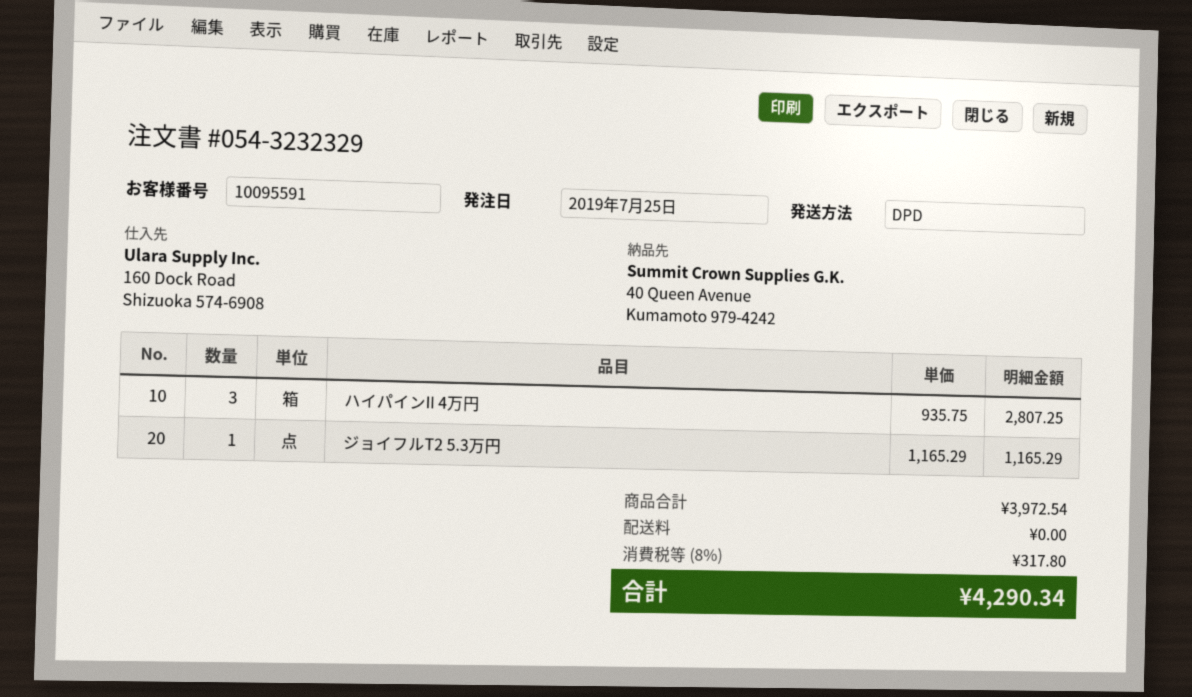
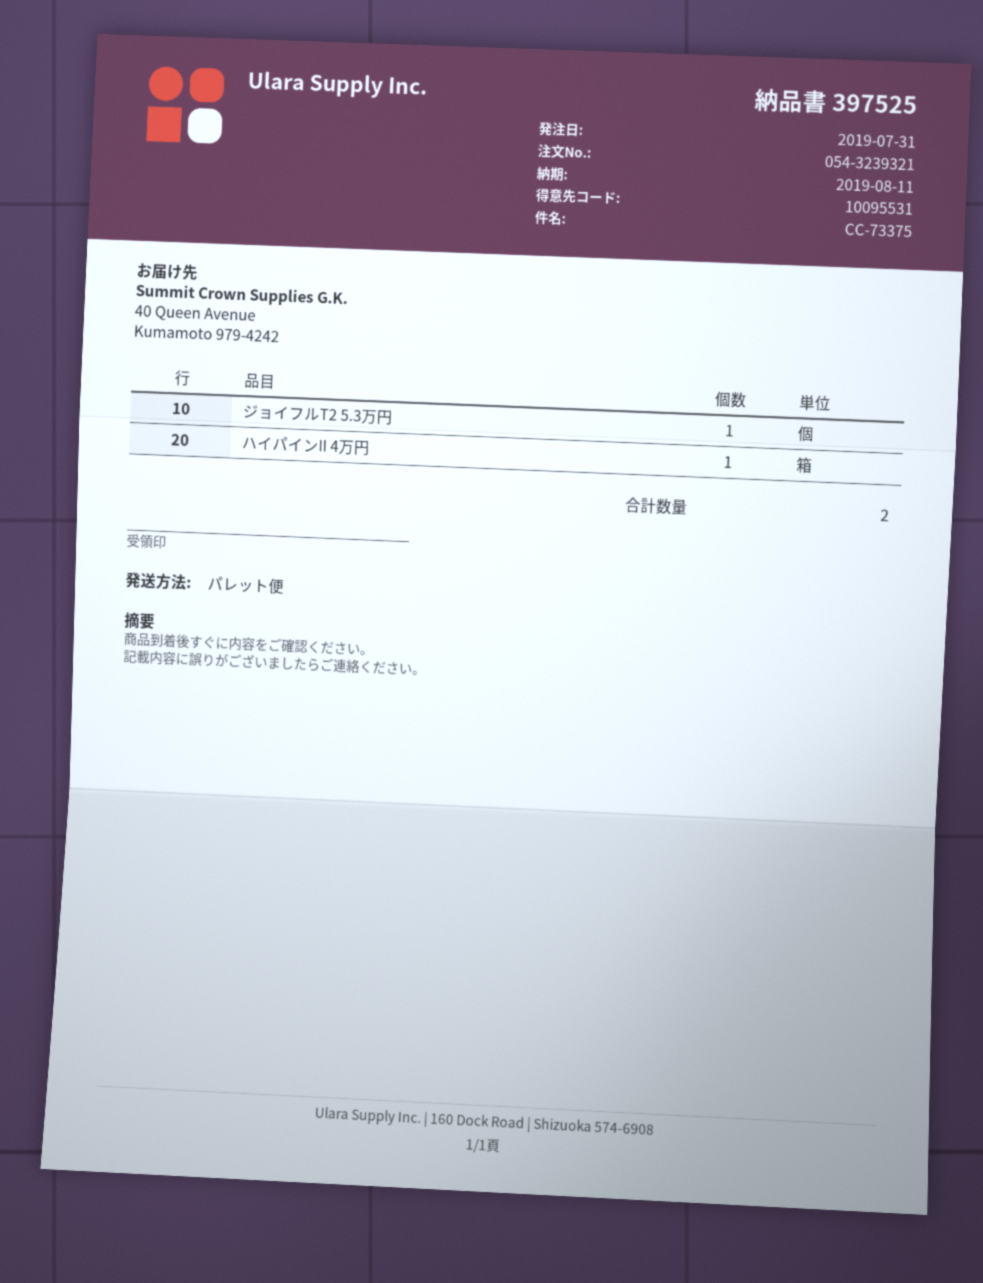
order number: 054-3232329 -> 054-3239321
order date: 2019-07-25 -> 2019-07-31
customer number: 10095591 -> 10095531
shipping method: DPD -> pallet freight
ハイパインII 4万円: 3 -> 1

